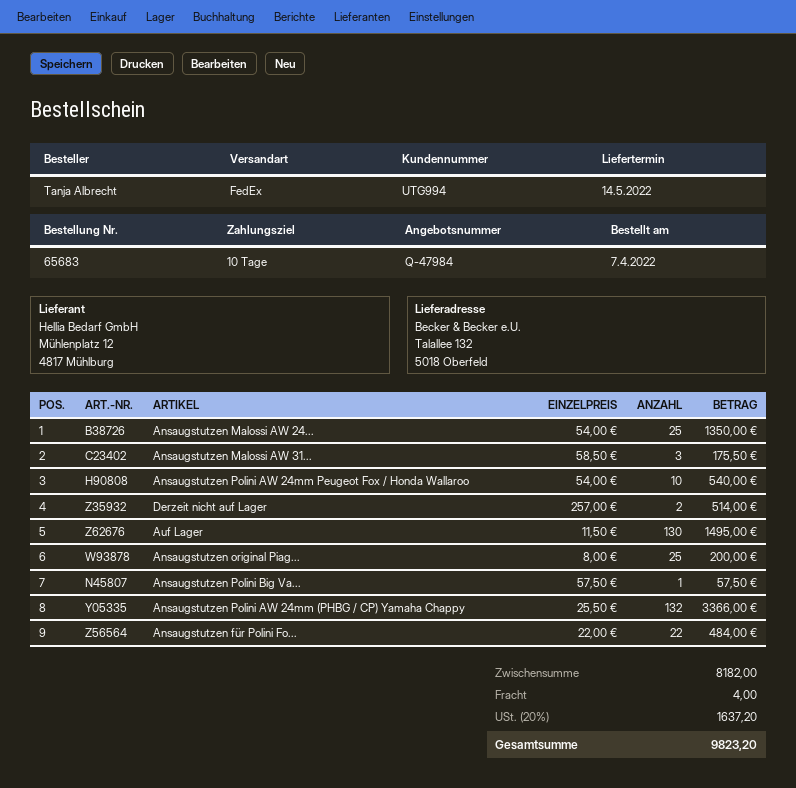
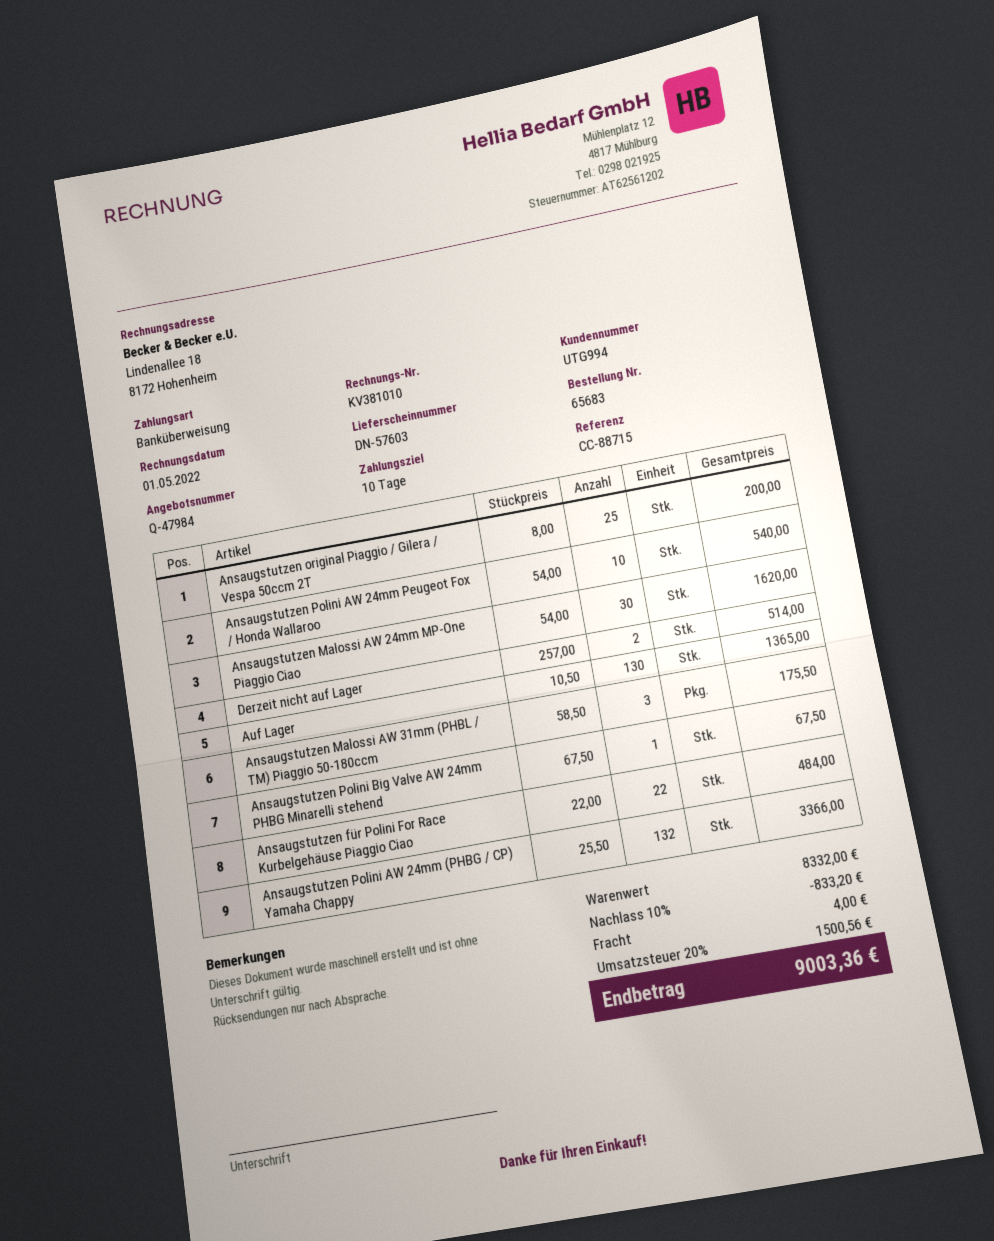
Ansaugstutzen Malossi AW 24...: 25 x 54.00 = 1350.00 -> 30 x 54.00 = 1620.00
Auf Lager: 130 x 11.50 = 1495.00 -> 130 x 10.50 = 1365.00
Ansaugstutzen Polini Big Va...: 1 x 57.50 = 57.50 -> 1 x 67.50 = 67.50
subtotal: 8182.00 -> 8332.00
discount: none -> 10% = 833.20
tax: 20% = 1637.20 -> 20% = 1500.56
total: 9823.20 -> 9003.36

